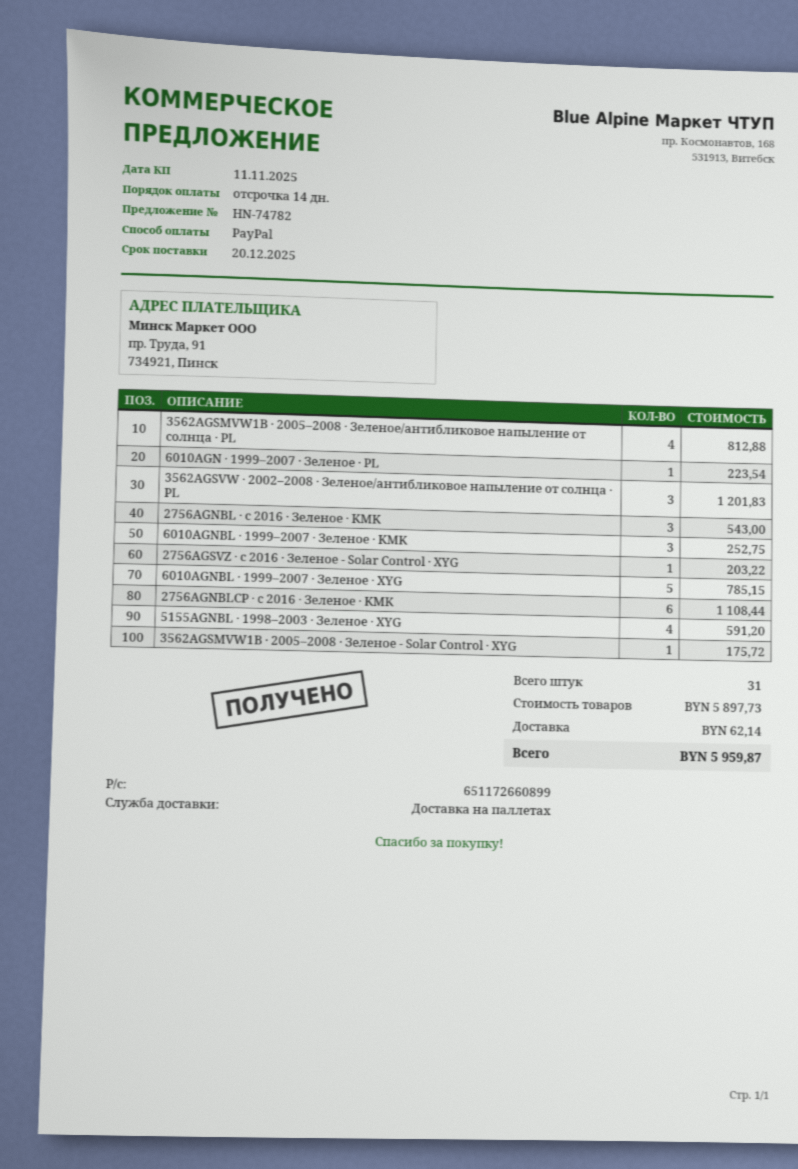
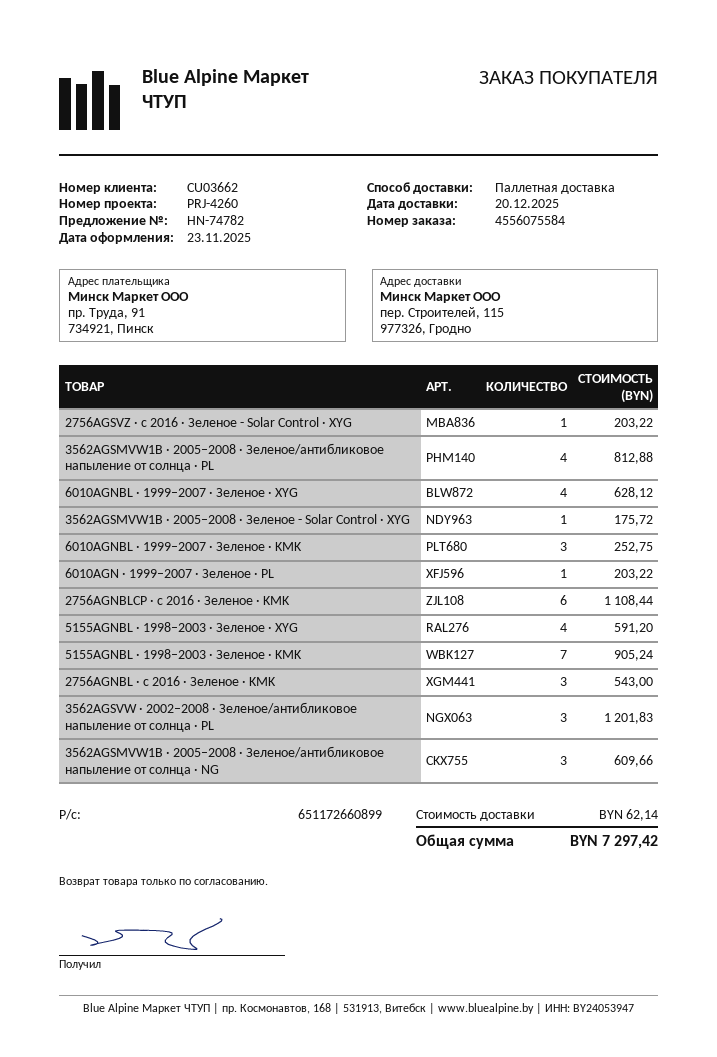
6010AGN · 1999–2007 · Зеленое · PL: 1 for 223.54 -> 1 for 203.22
6010AGNBL · 1999–2007 · Зеленое · XYG: 5 for 785.15 -> 4 for 628.12
5155AGNBL · 1998–2003 · Зеленое · KMK: none -> 7 for 905.24
3562AGSMVW1B · 2005–2008 · Зеленое/антибликовое напыление от солнца · NG: none -> 3 for 609.66
total: 5959.87 -> 7297.42

